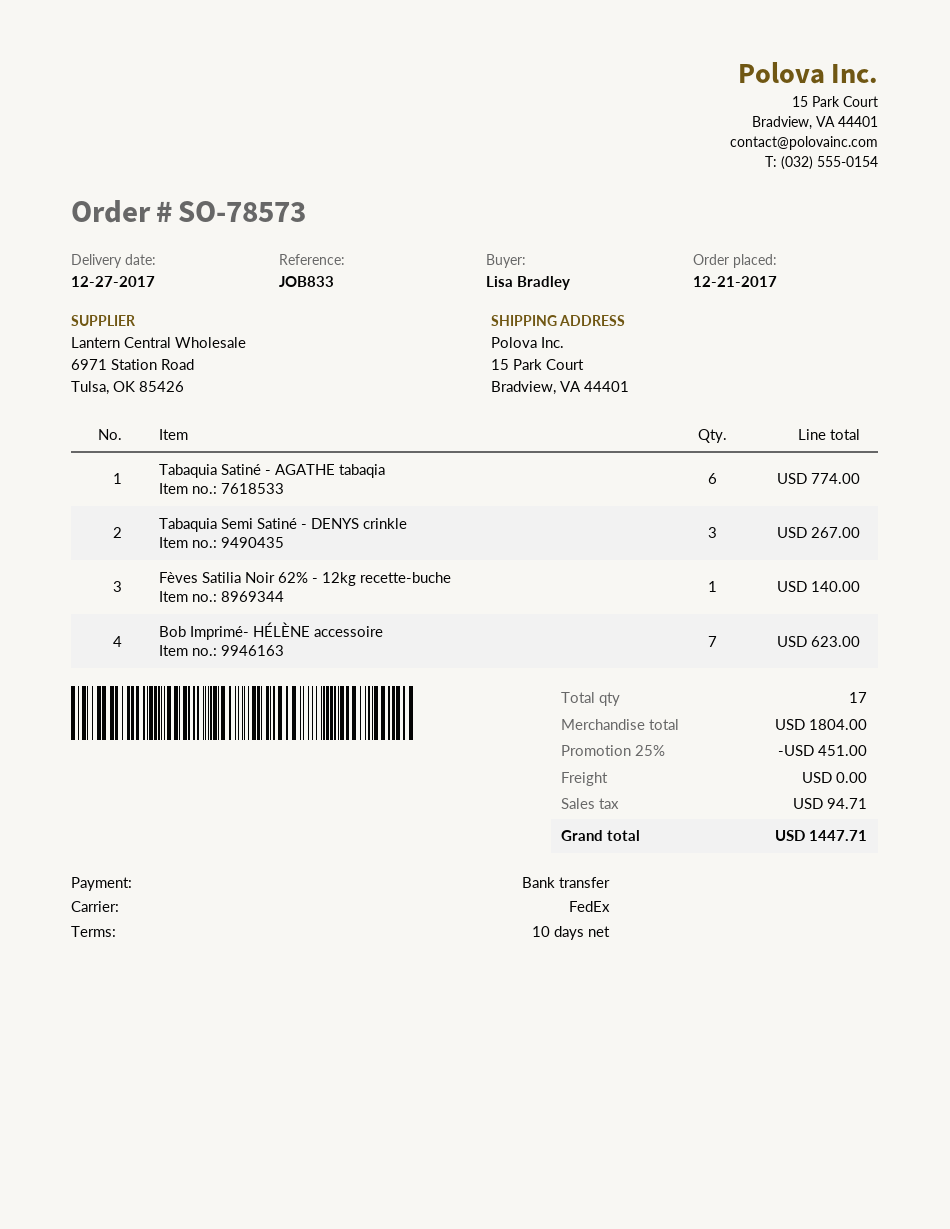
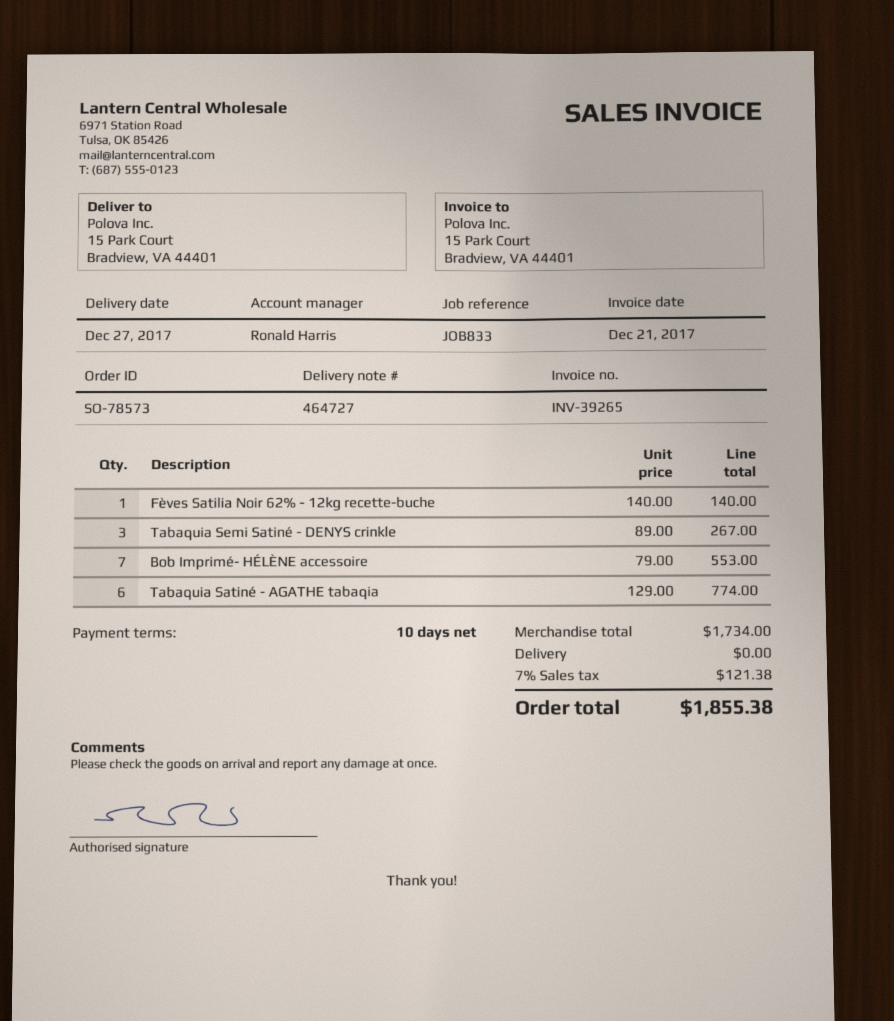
Bob Imprimé- HÉLÈNE accessoire: 7 for 623.00 -> 7 for 553.00
subtotal: 1804.00 -> 1734.00
discount: 25% = 451.00 -> none
tax: 94.71 -> 121.38
total: 1447.71 -> 1855.38

